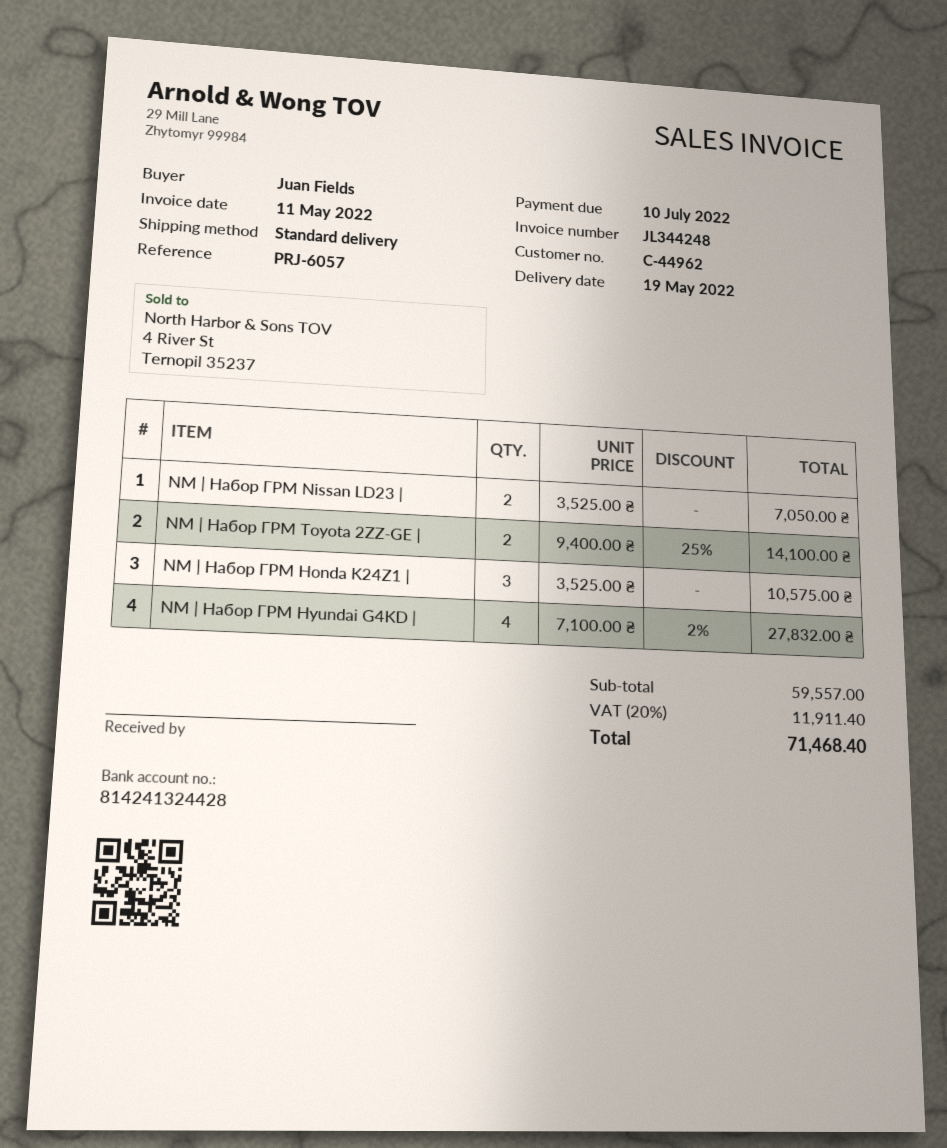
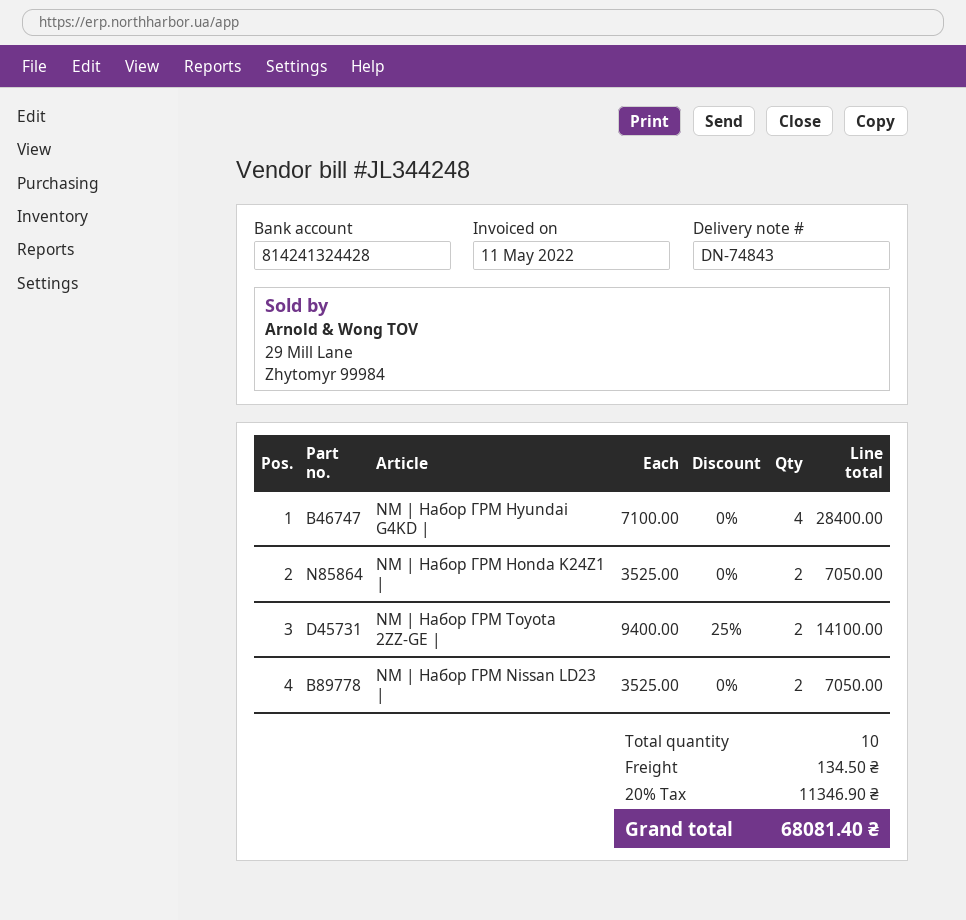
NM | Набор ГРМ Honda K24Z1 |: 3 x 3525.00 = 10575.00 -> 2 x 3525.00 = 7050.00
NM | Набор ГРМ Hyundai G4KD |: 4 x 7100.00 - 2% = 27832.00 -> 4 x 7100.00 = 28400.00
shipping: none -> 134.50
tax: 20% = 11911.40 -> 20% = 11346.90
total: 71468.40 -> 68081.40

